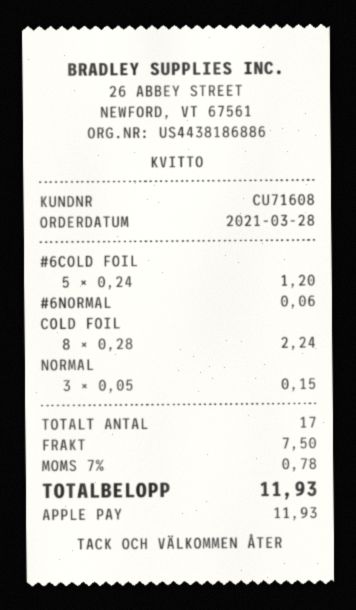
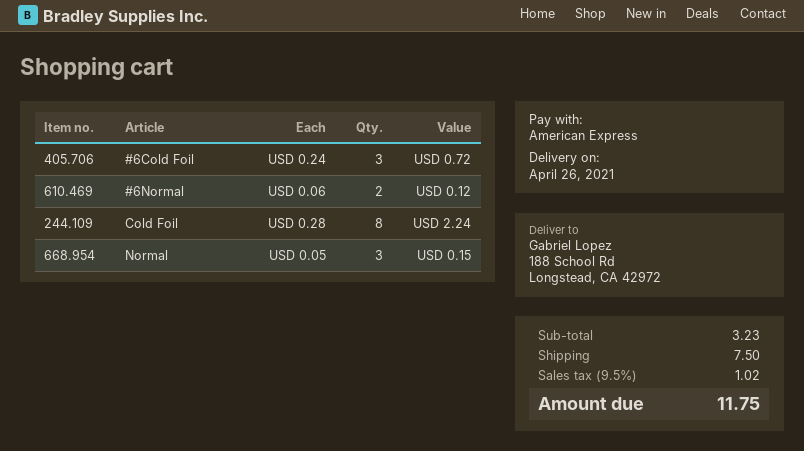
payment method: Apple Pay -> American Express
#6COLD FOIL: 5 x 0.24 = 1.20 -> 3 x 0.24 = 0.72
#6NORMAL: 1 x 0.06 = 0.06 -> 2 x 0.06 = 0.12
tax: 7% = 0.78 -> 9.5% = 1.02
total: 11.93 -> 11.75

